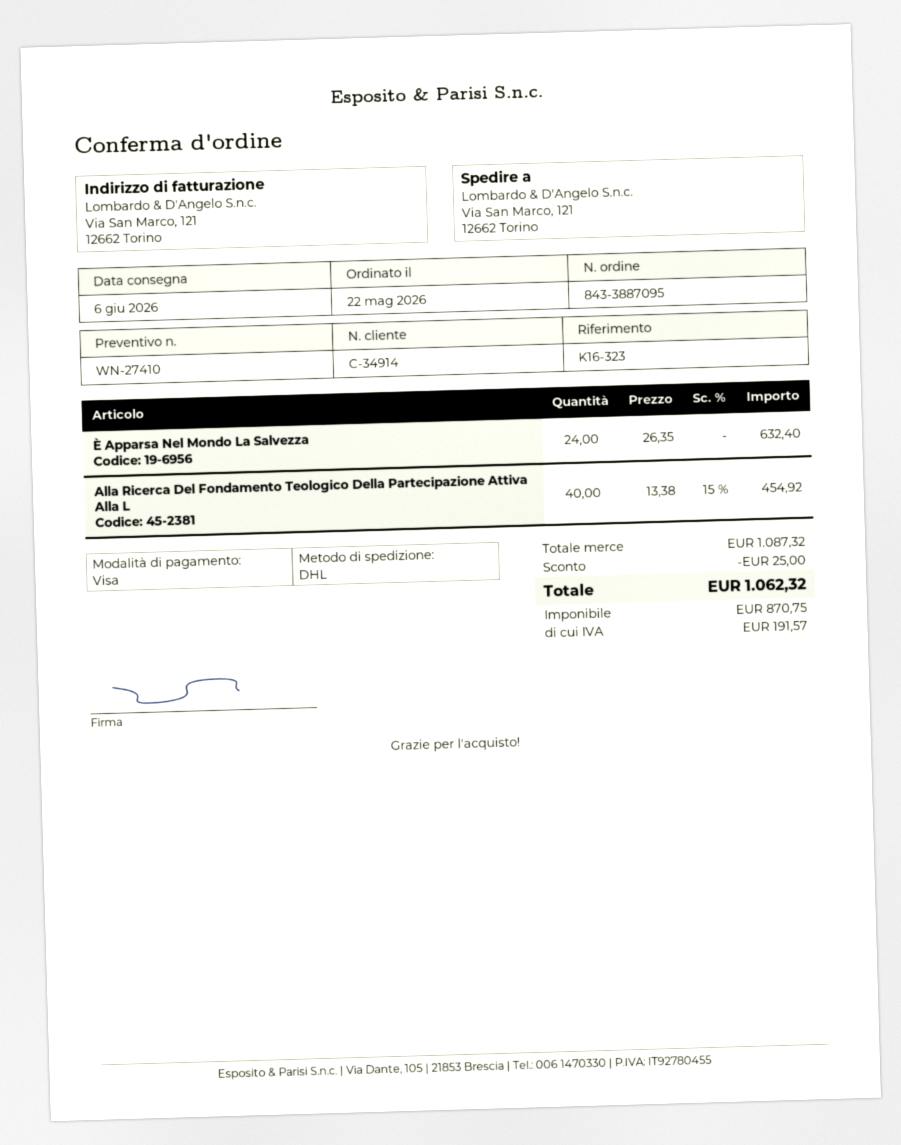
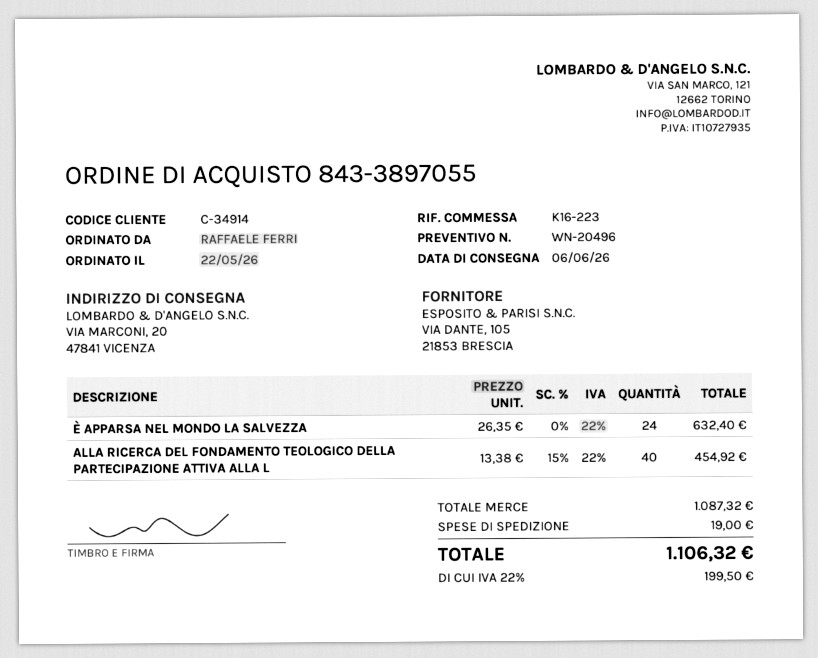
quote number: WN-27410 -> WN-20496
order number: 843-3887095 -> 843-3897055
reference: K16-323 -> K16-223
ship to: Via San Marco, 121, 12662 Torino -> VIA MARCONI, 20, 47841 VICENZA
discount: 25.00 -> none
shipping: none -> 19.00
tax: 191.57 -> 199.50
total: 1062.32 -> 1106.32

